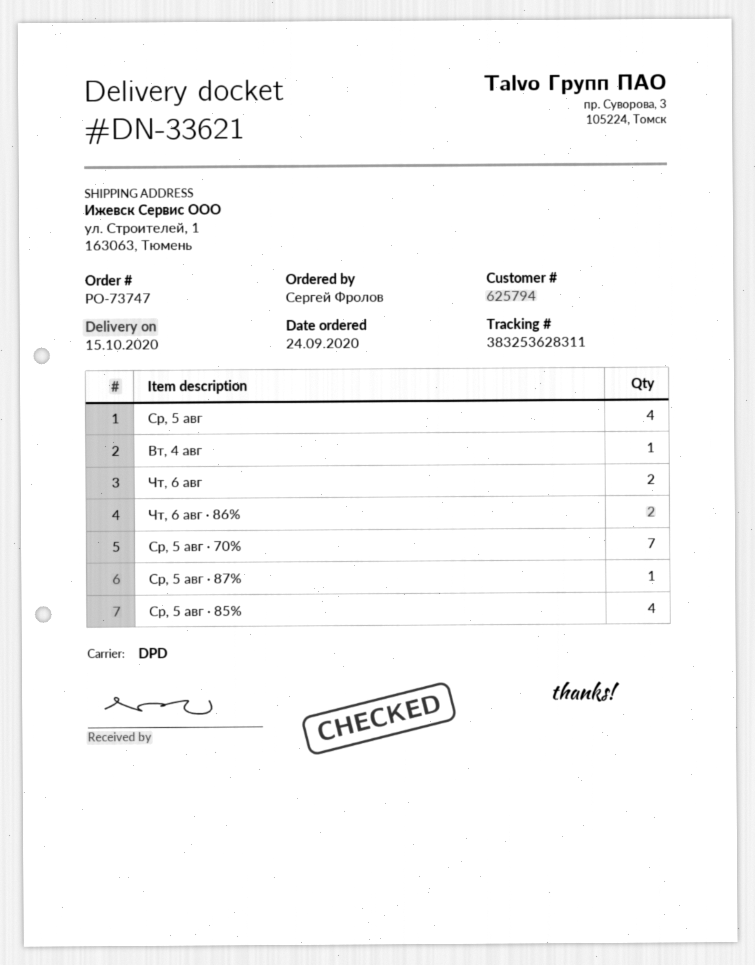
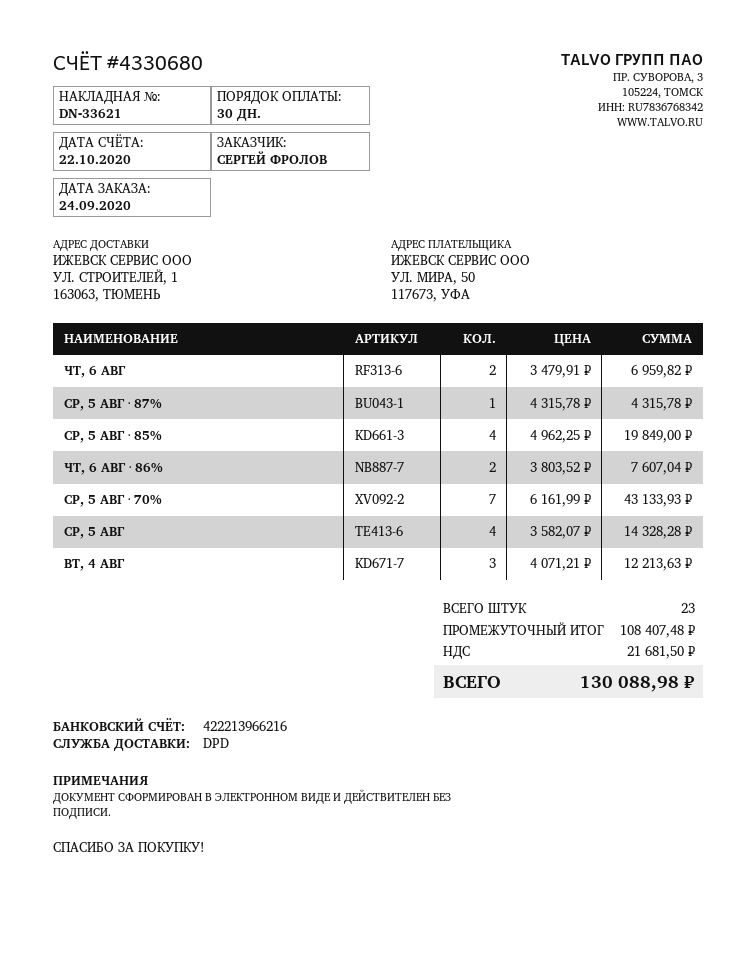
Вт, 4 авг: 1 -> 3

